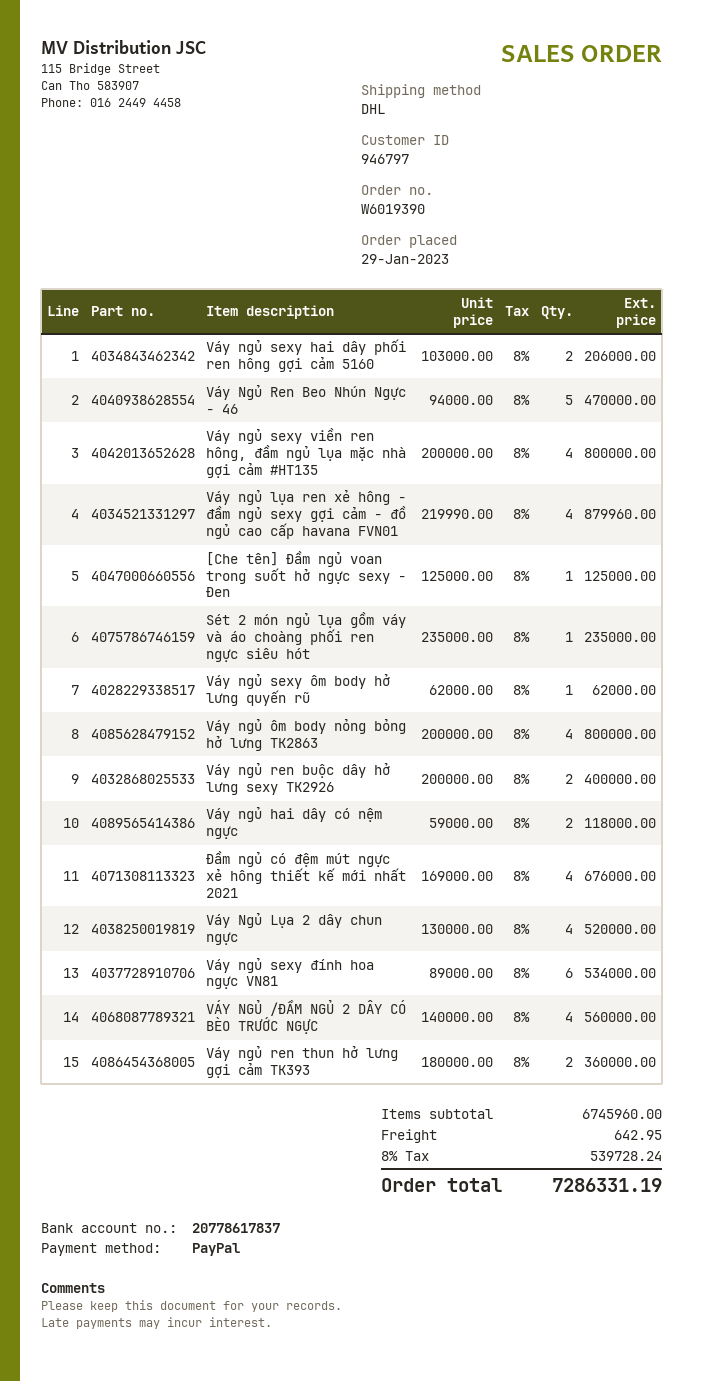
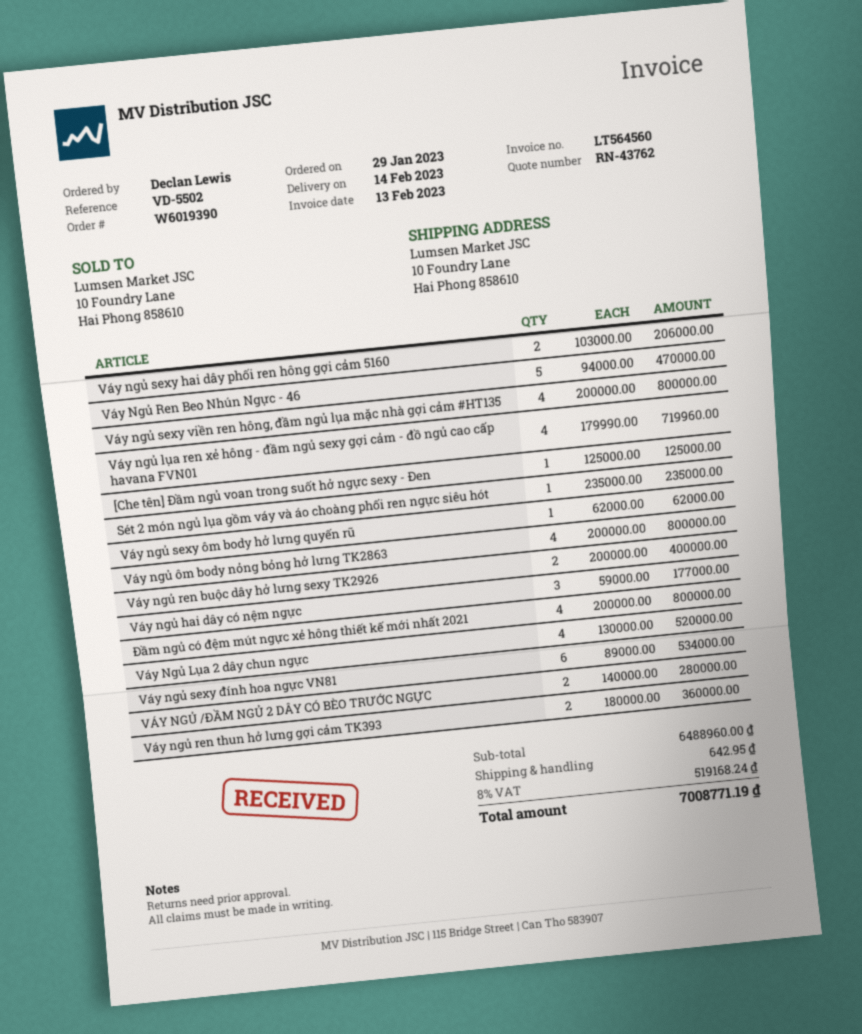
Váy ngủ lụa ren xẻ hông - đầm ngủ sexy gợi cảm - đồ ngủ cao cấp havana FVN01: 4 x 219990.00 = 879960.00 -> 4 x 179990.00 = 719960.00
Váy ngủ hai dây có nệm ngực: 2 x 59000.00 = 118000.00 -> 3 x 59000.00 = 177000.00
Đầm ngủ có đệm mút ngực xẻ hông thiết kế mới nhất 2021: 4 x 169000.00 = 676000.00 -> 4 x 200000.00 = 800000.00
VÁY NGỦ /ĐẦM NGỦ 2 DÂY CÓ BÈO TRƯỚC NGỰC: 4 x 140000.00 = 560000.00 -> 2 x 140000.00 = 280000.00
subtotal: 6745960.00 -> 6488960.00
tax: 8% = 539728.24 -> 8% = 519168.24
total: 7286331.19 -> 7008771.19

